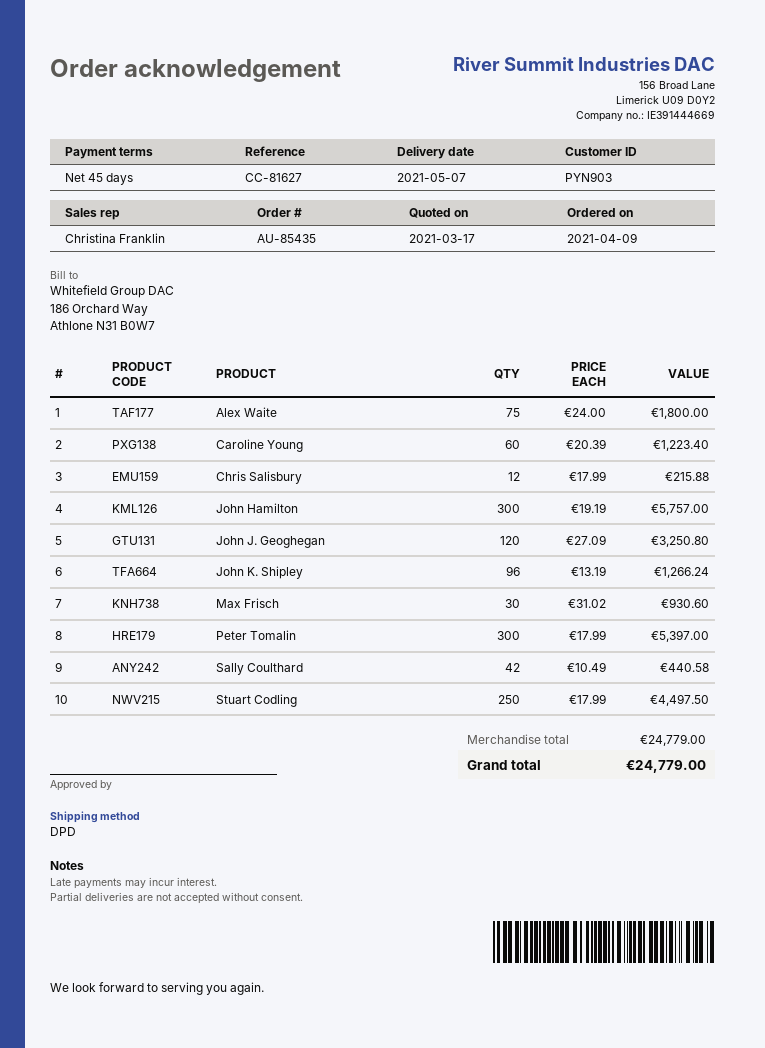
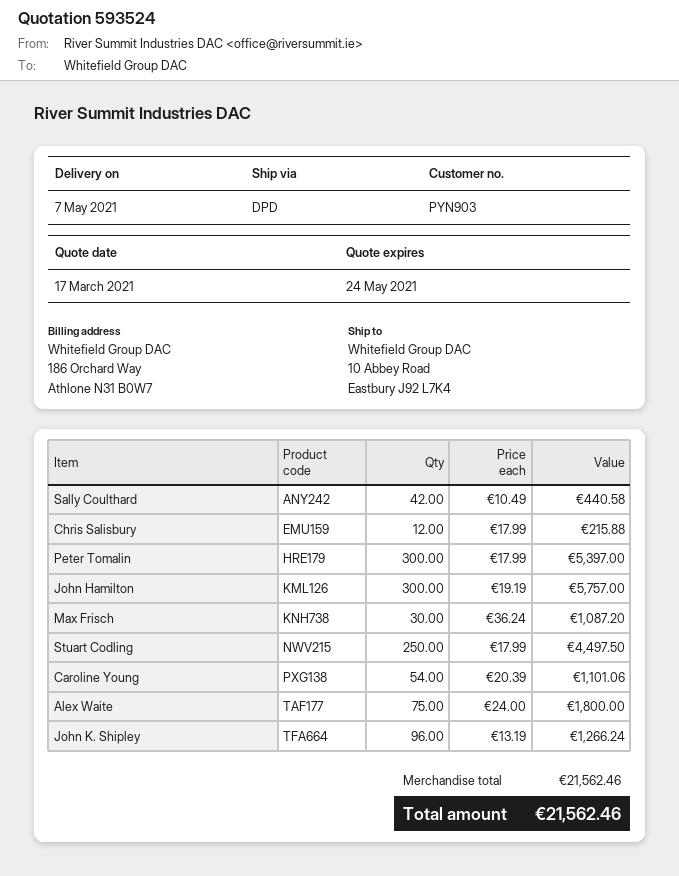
Caroline Young: 60 x 20.39 = 1223.40 -> 54 x 20.39 = 1101.06
John J. Geoghegan: 120 x 27.09 = 3250.80 -> none
Max Frisch: 30 x 31.02 = 930.60 -> 30 x 36.24 = 1087.20
subtotal: 24779.00 -> 21562.46
total: 24779.00 -> 21562.46

